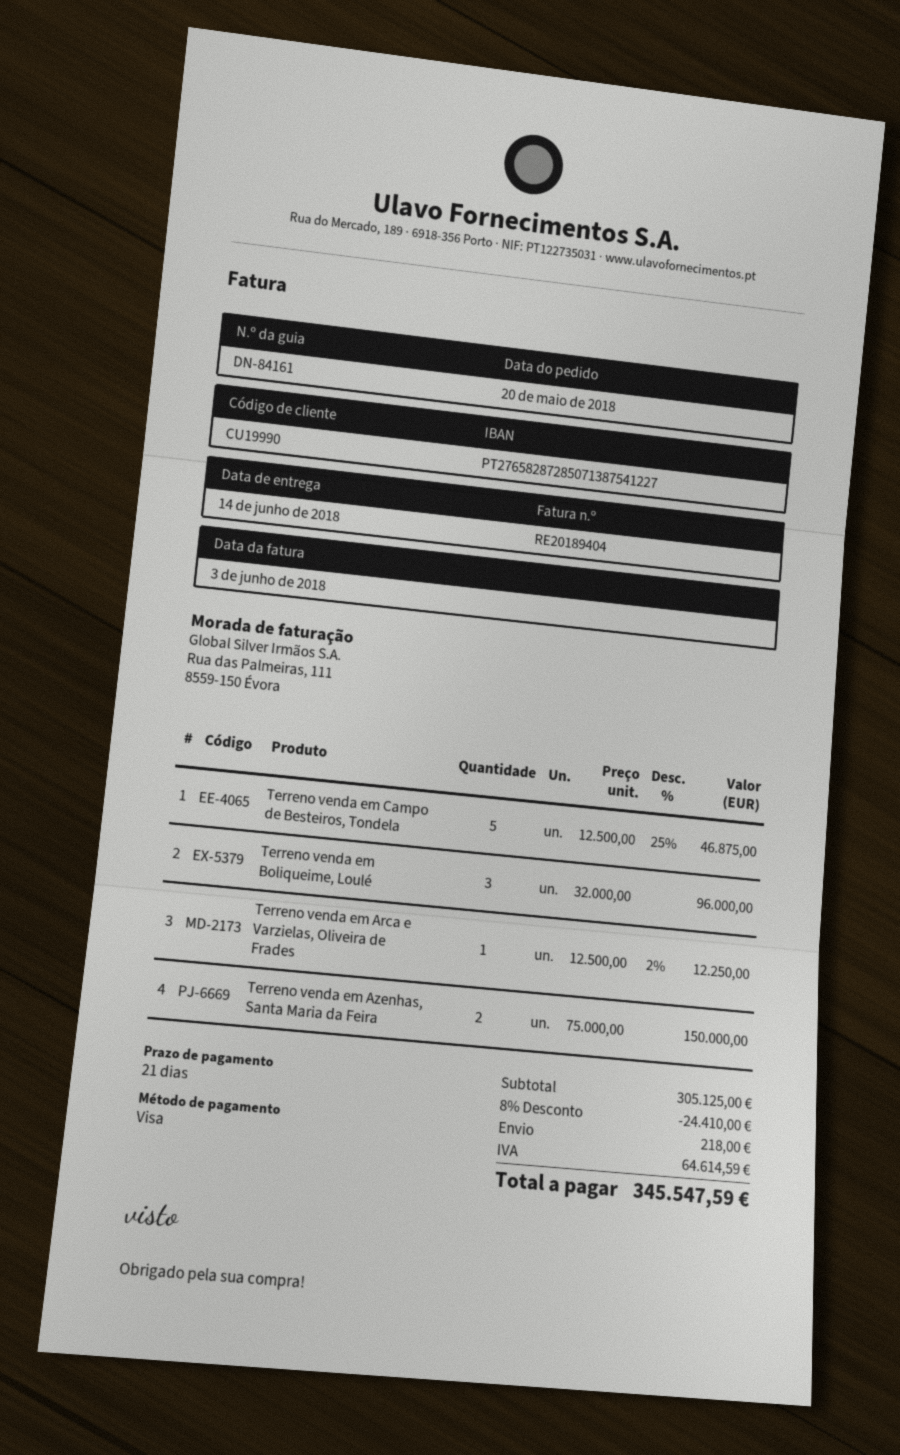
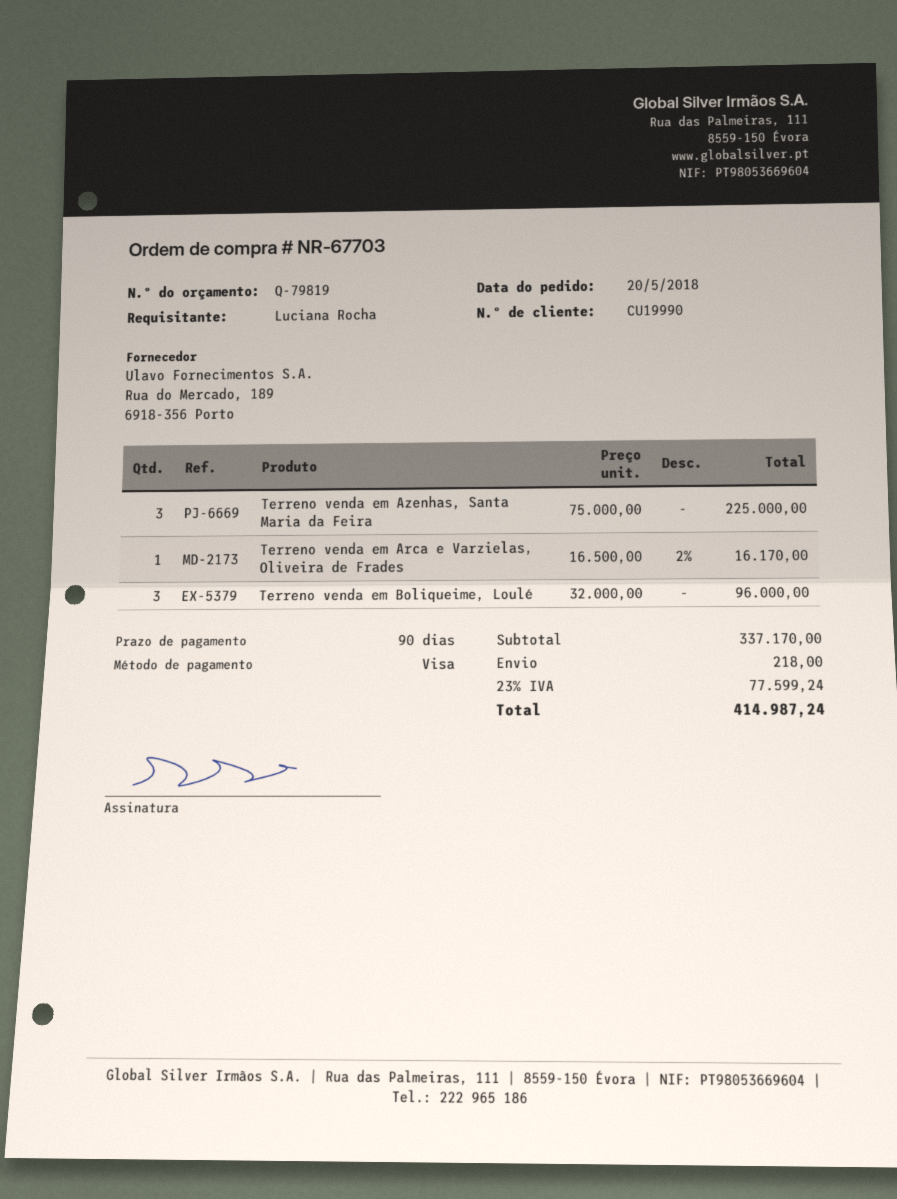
payment terms: 21 days -> 90 days
Terreno venda em Campo de Besteiros, Tondela: 5 x 12500.00 - 25% = 46875.00 -> none
Terreno venda em Arca e Varzielas, Oliveira de Frades: 1 x 12500.00 - 2% = 12250.00 -> 1 x 16500.00 - 2% = 16170.00
Terreno venda em Azenhas, Santa Maria da Feira: 2 x 75000.00 = 150000.00 -> 3 x 75000.00 = 225000.00
subtotal: 305125.00 -> 337170.00
discount: 8% = 24410.00 -> none
tax: 64614.59 -> 77599.24
total: 345547.59 -> 414987.24

